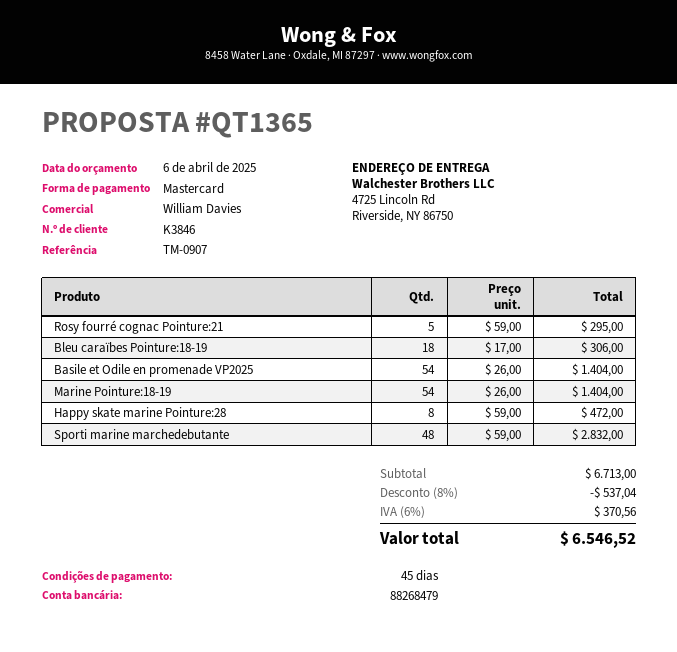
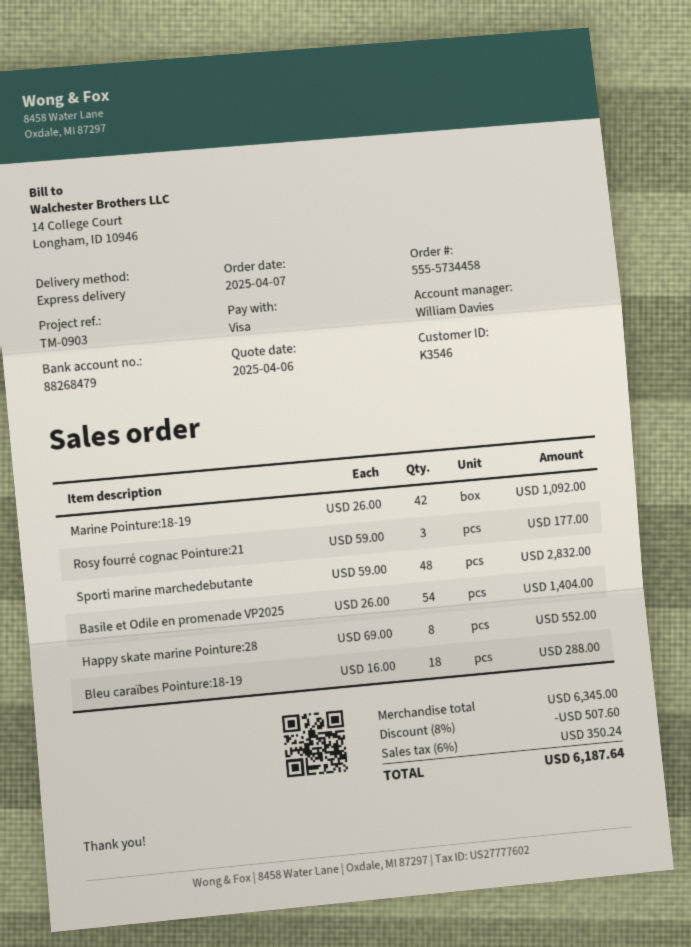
customer number: K3846 -> K3546
reference: TM-0907 -> TM-0903
payment method: Mastercard -> Visa
Rosy fourré cognac Pointure:21: 5 x 59.00 = 295.00 -> 3 x 59.00 = 177.00
Bleu caraïbes Pointure:18-19: 18 x 17.00 = 306.00 -> 18 x 16.00 = 288.00
Marine Pointure:18-19: 54 x 26.00 = 1404.00 -> 42 x 26.00 = 1092.00
Happy skate marine Pointure:28: 8 x 59.00 = 472.00 -> 8 x 69.00 = 552.00
subtotal: 6713.00 -> 6345.00
discount: 8% = 537.04 -> 8% = 507.60
tax: 6% = 370.56 -> 6% = 350.24
total: 6546.52 -> 6187.64

